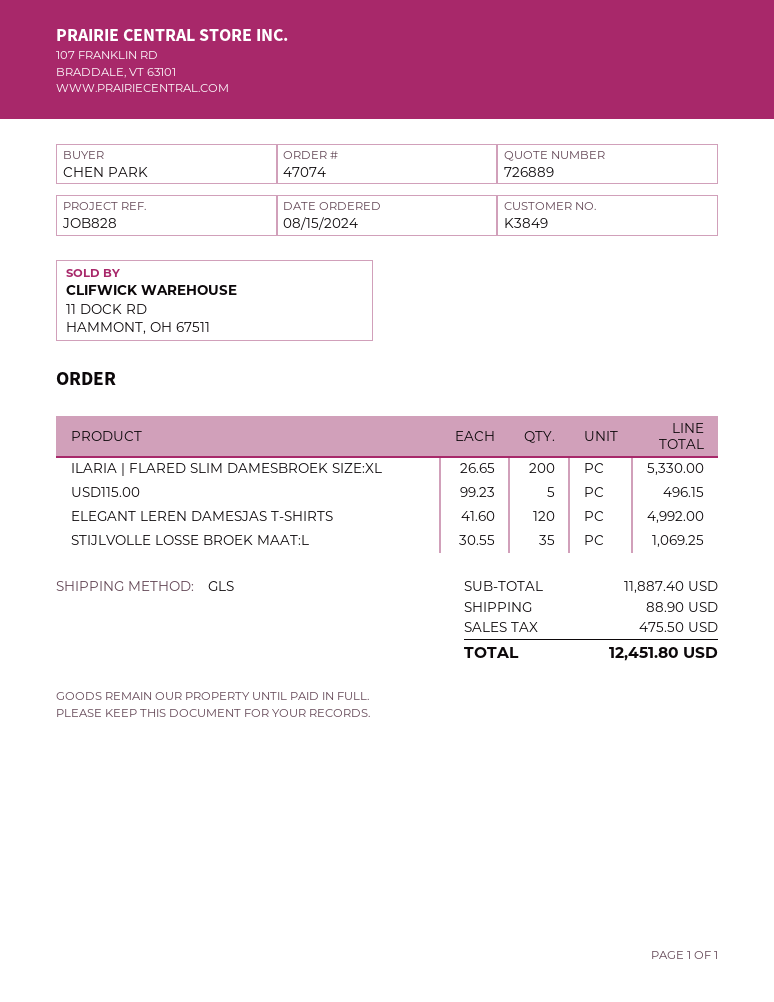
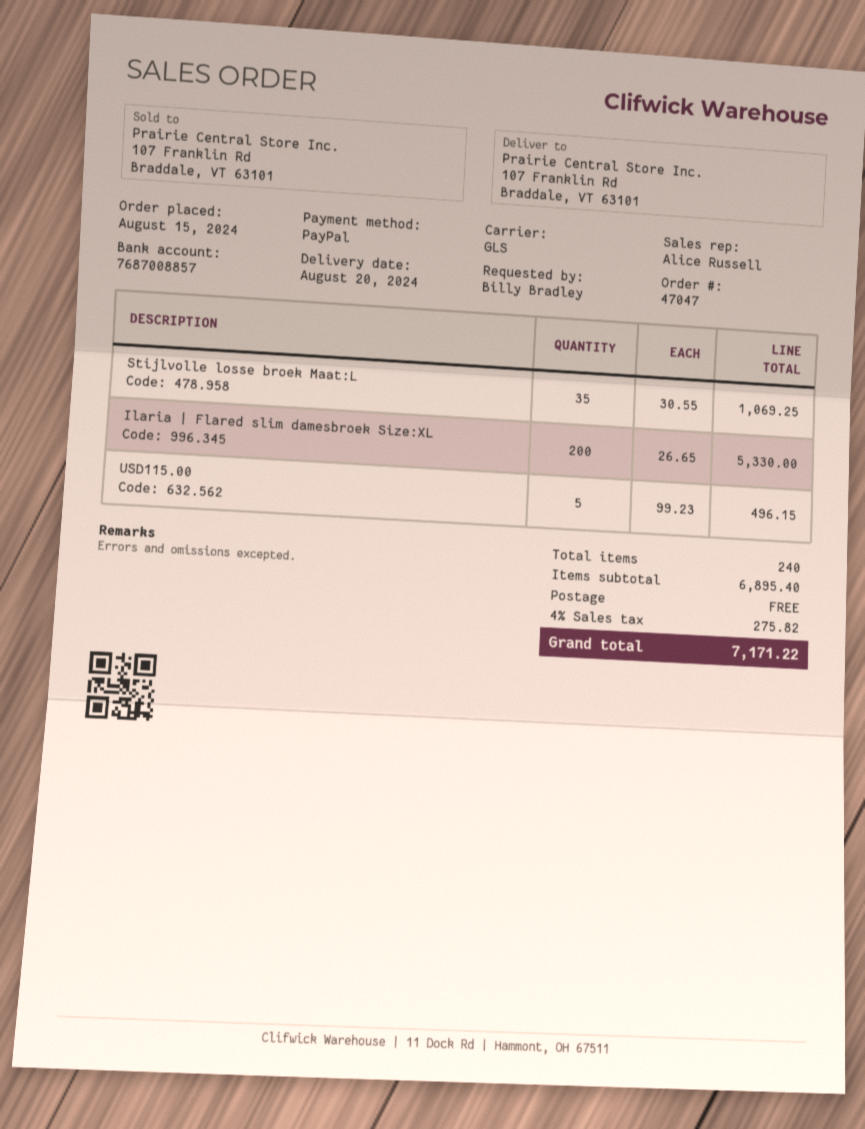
order number: 47074 -> 47047
ordered by: CHEN PARK -> Billy Bradley
ELEGANT LEREN DAMESJAS T-SHIRTS: 120 x 41.60 = 4992.00 -> none
subtotal: 11887.40 -> 6895.40
shipping: 88.90 -> 0.00
tax: 475.50 -> 275.82
total: 12451.80 -> 7171.22

